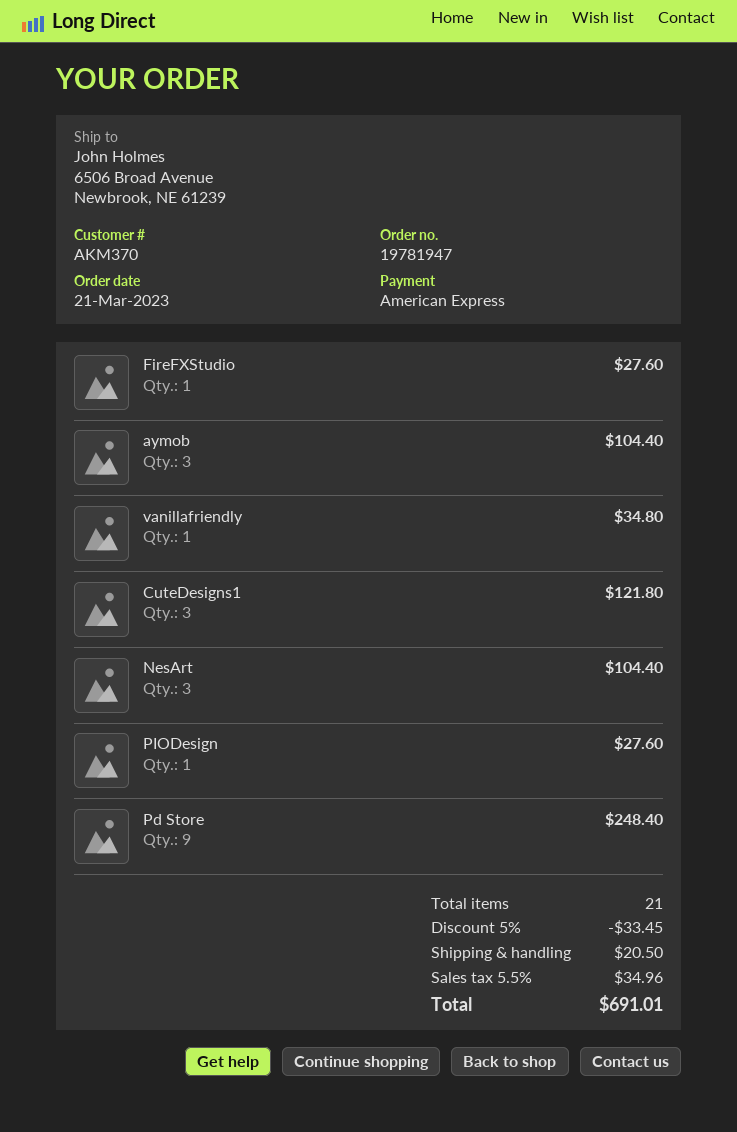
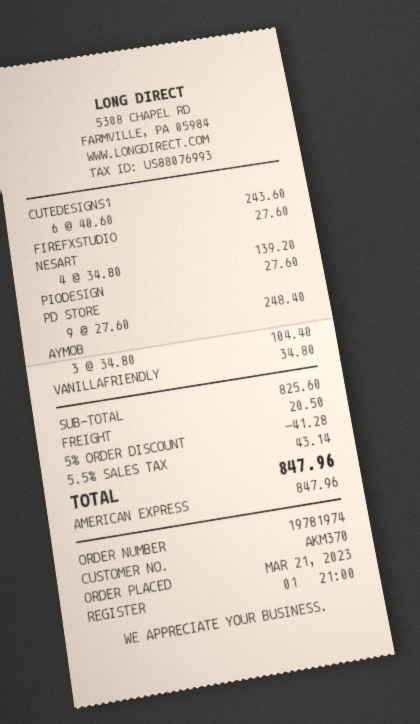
order number: 19781947 -> 19781974
CuteDesigns1: 3 for 121.80 -> 6 for 243.60
NesArt: 3 for 104.40 -> 4 for 139.20
discount: 5% = 33.45 -> 5% = 41.28
tax: 5.5% = 34.96 -> 5.5% = 43.14
total: 691.01 -> 847.96

